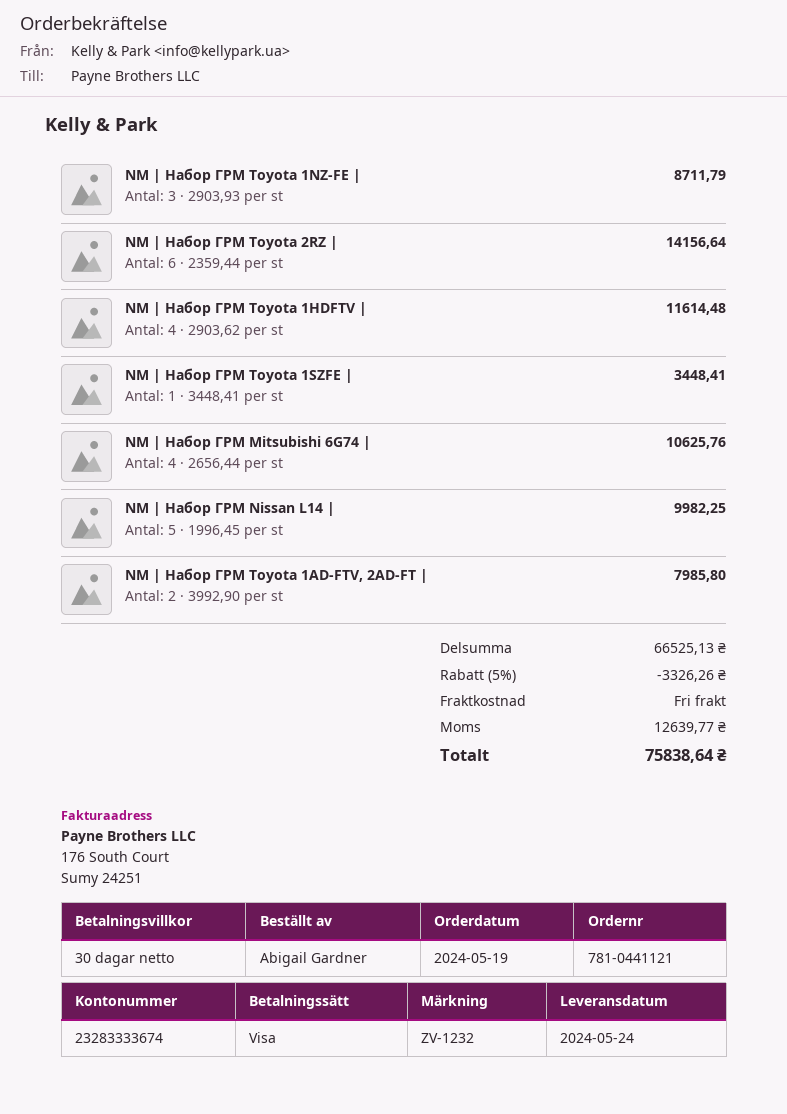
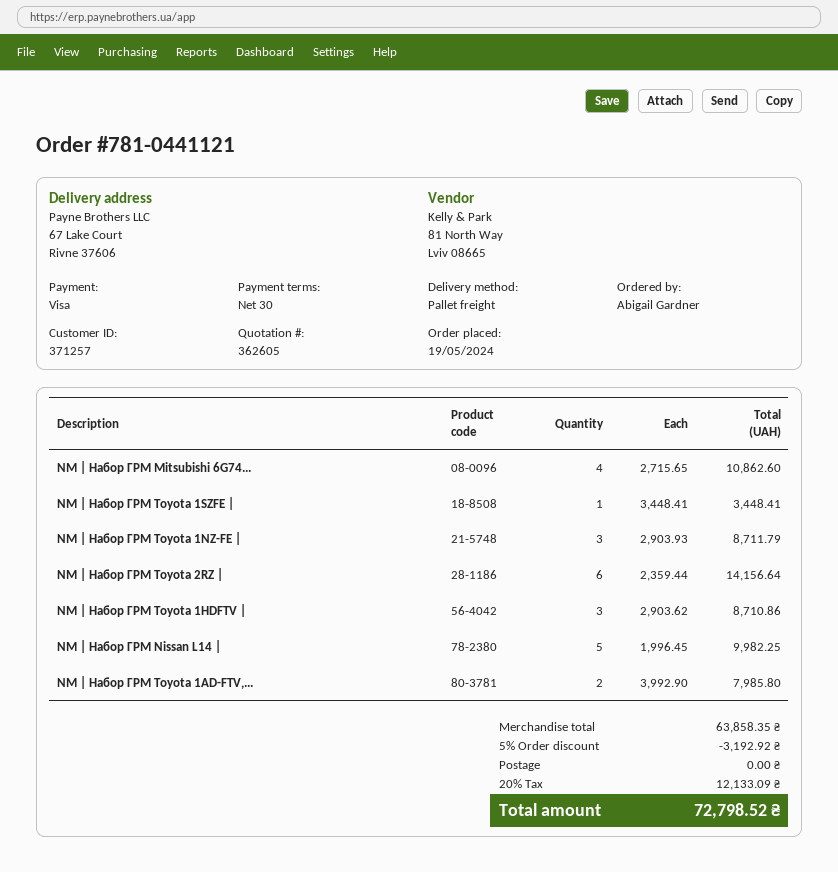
NM | Набор ГРМ Toyota 1HDFTV |: 4 x 2903.62 = 11614.48 -> 3 x 2903.62 = 8710.86
NM | Набор ГРМ Mitsubishi 6G74 |: 4 x 2656.44 = 10625.76 -> 4 x 2715.65 = 10862.60
subtotal: 66525.13 -> 63858.35
discount: 5% = 3326.26 -> 5% = 3192.92
tax: 12639.77 -> 12133.09
total: 75838.64 -> 72798.52

